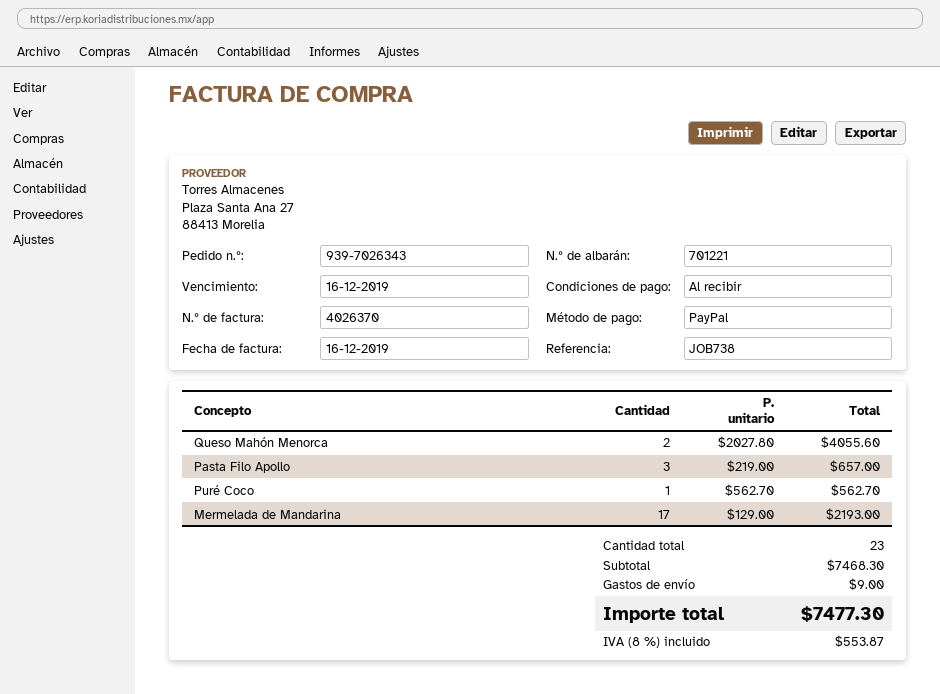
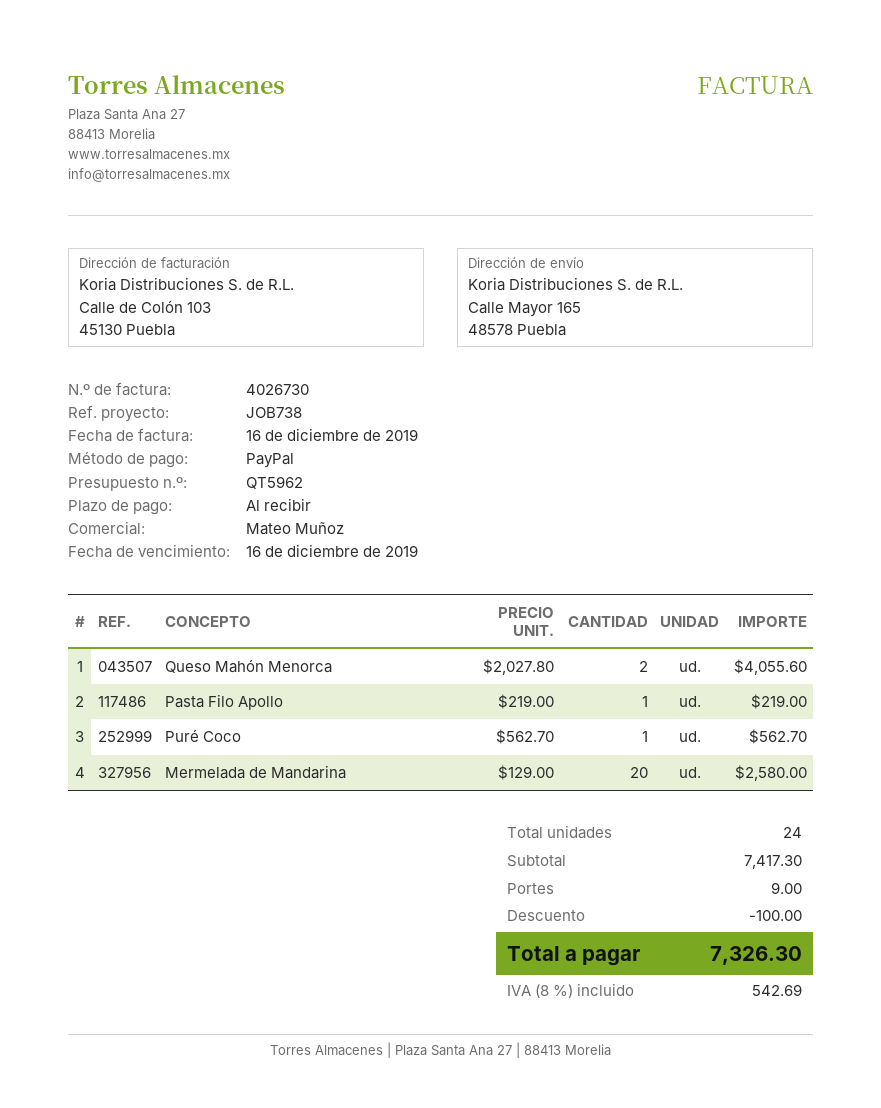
invoice number: 4026370 -> 4026730
Pasta Filo Apollo: 3 x 219.00 = 657.00 -> 1 x 219.00 = 219.00
Mermelada de Mandarina: 17 x 129.00 = 2193.00 -> 20 x 129.00 = 2580.00
total quantity: 23 -> 24
subtotal: 7468.30 -> 7417.30
discount: none -> 100.00
tax: 8% = 553.87 -> 8% = 542.69
total: 7477.30 -> 7326.30

